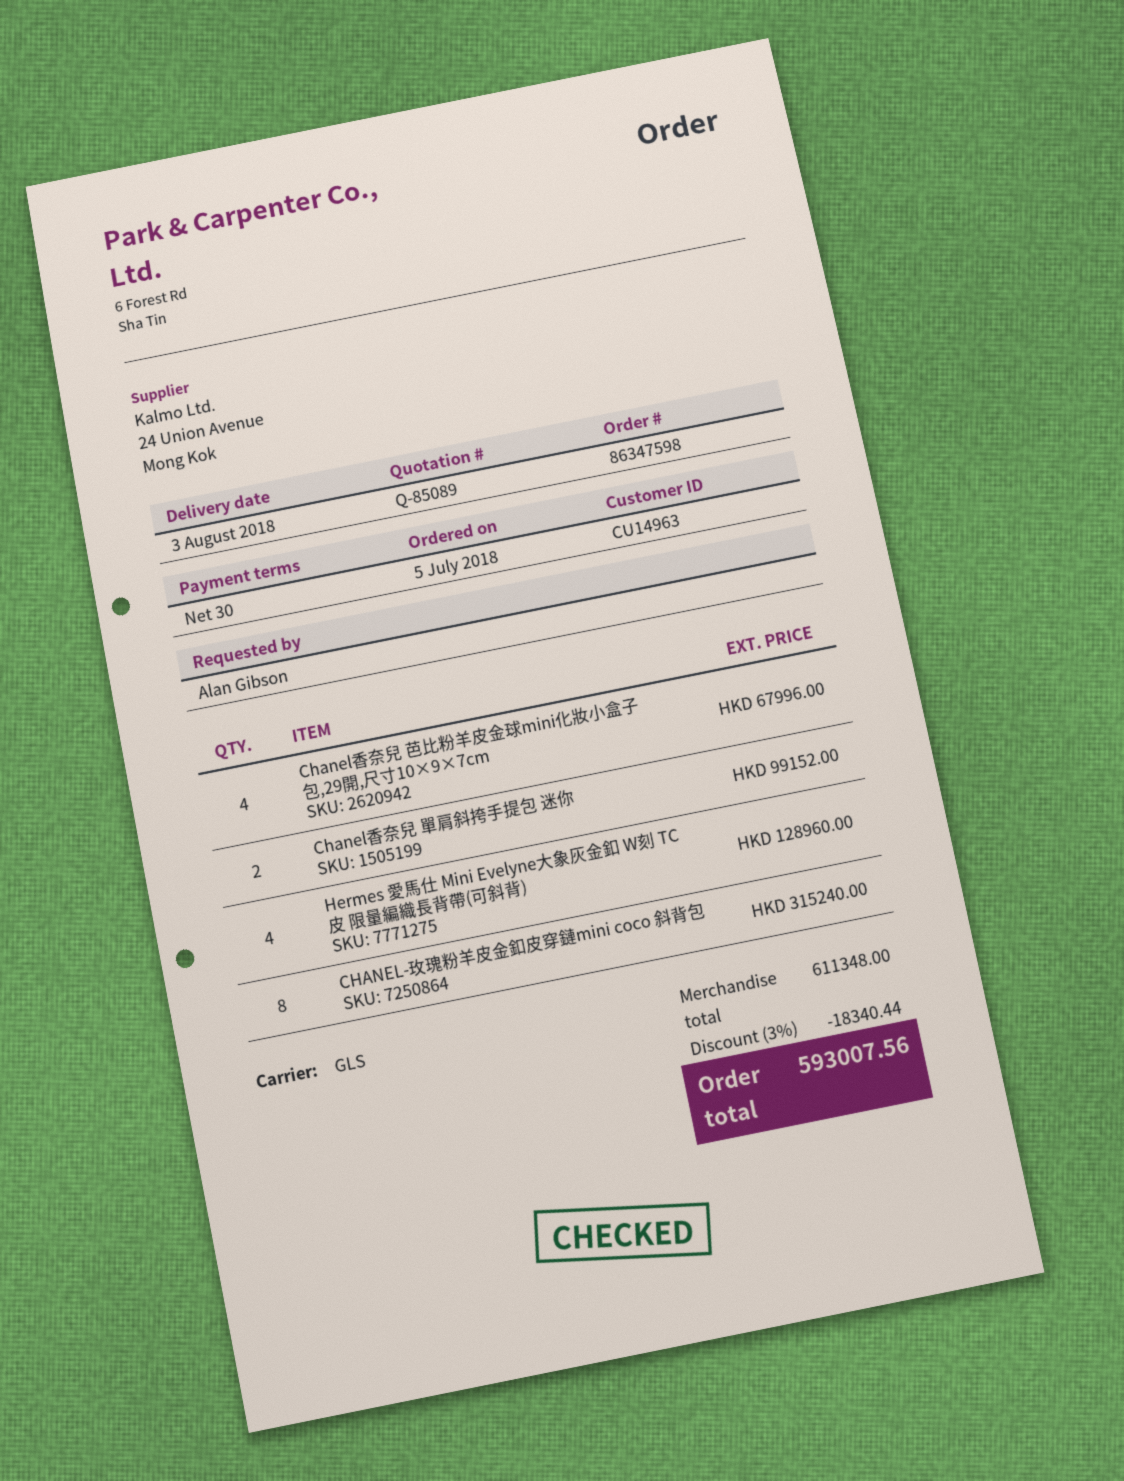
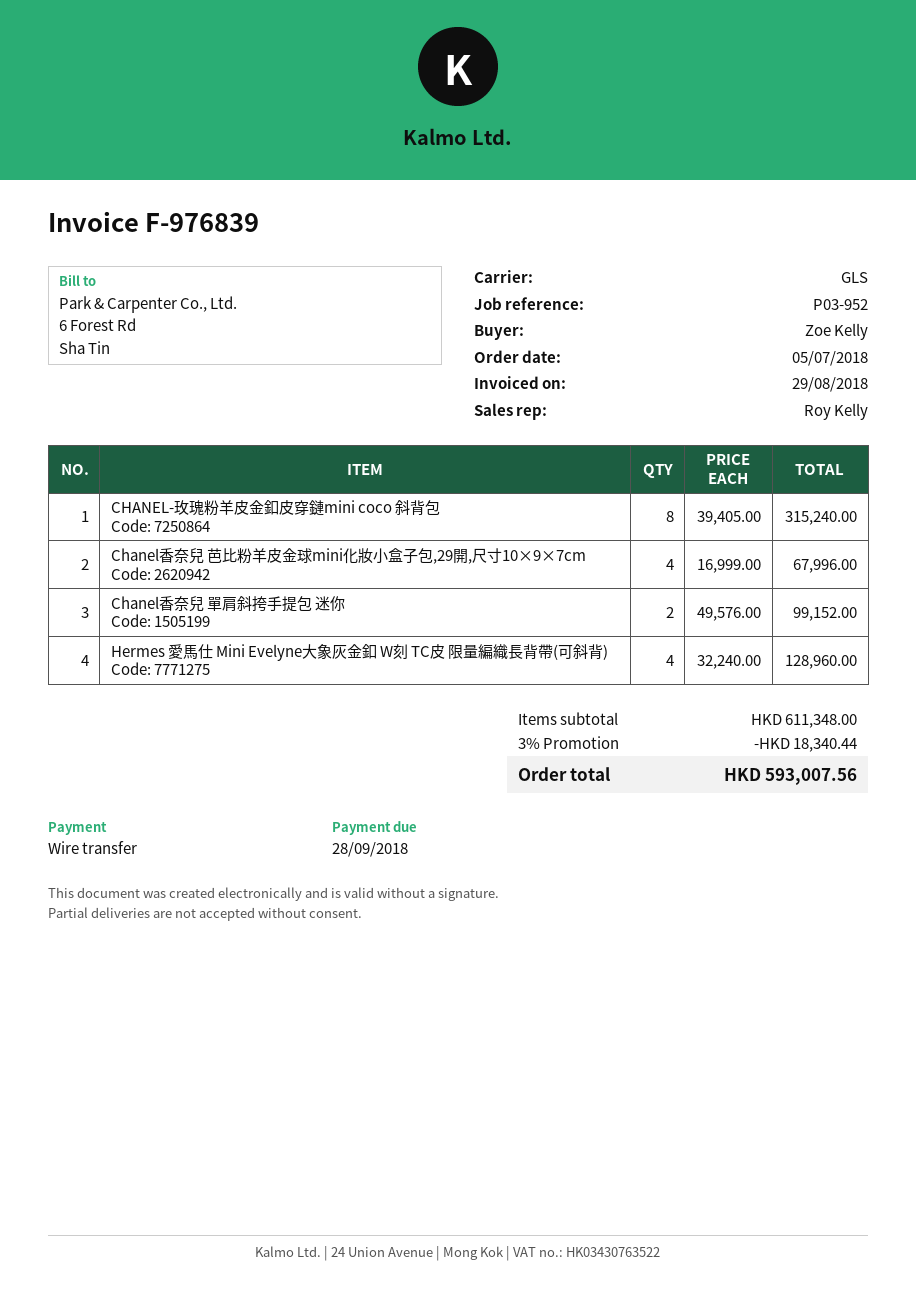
ordered by: Alan Gibson -> Zoe Kelly

